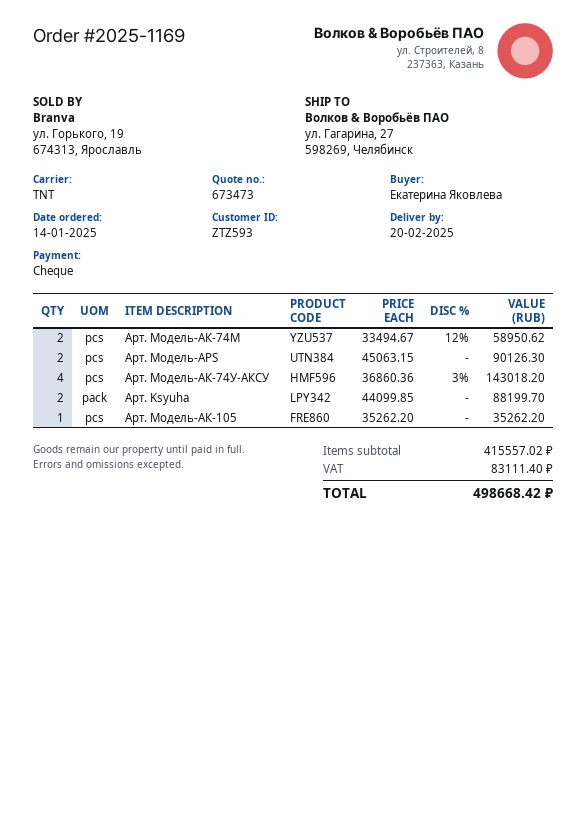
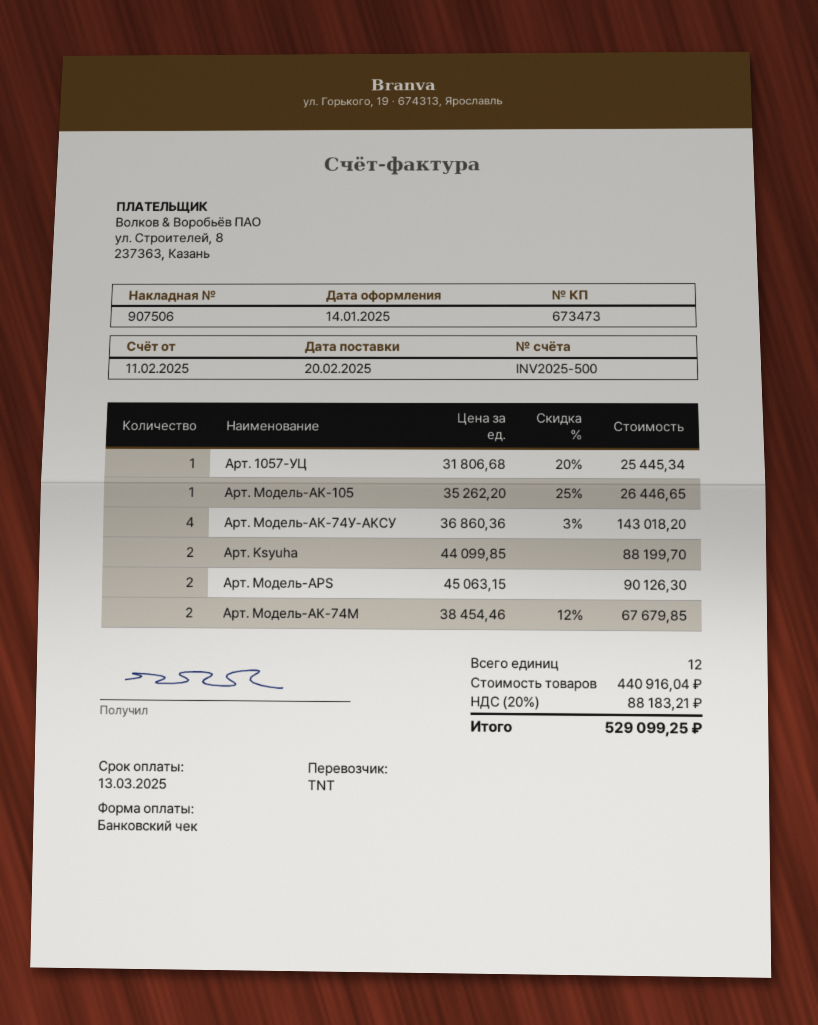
Арт. Модель-АК-74М: 2 x 33494.67 - 12% = 58950.62 -> 2 x 38454.46 - 12% = 67679.85
Арт. Модель-АК-105: 1 x 35262.20 = 35262.20 -> 1 x 35262.20 - 25% = 26446.65
Арт. 1057-УЦ: none -> 1 x 31806.68 - 20% = 25445.34
subtotal: 415557.02 -> 440916.04
tax: 83111.40 -> 88183.21
total: 498668.42 -> 529099.25

